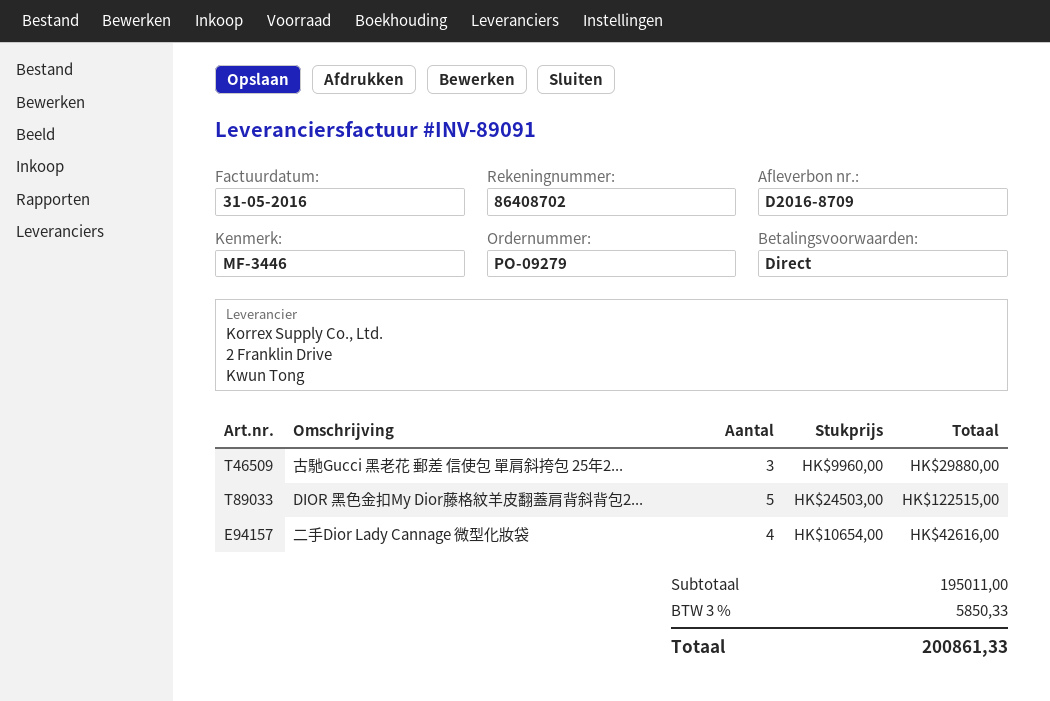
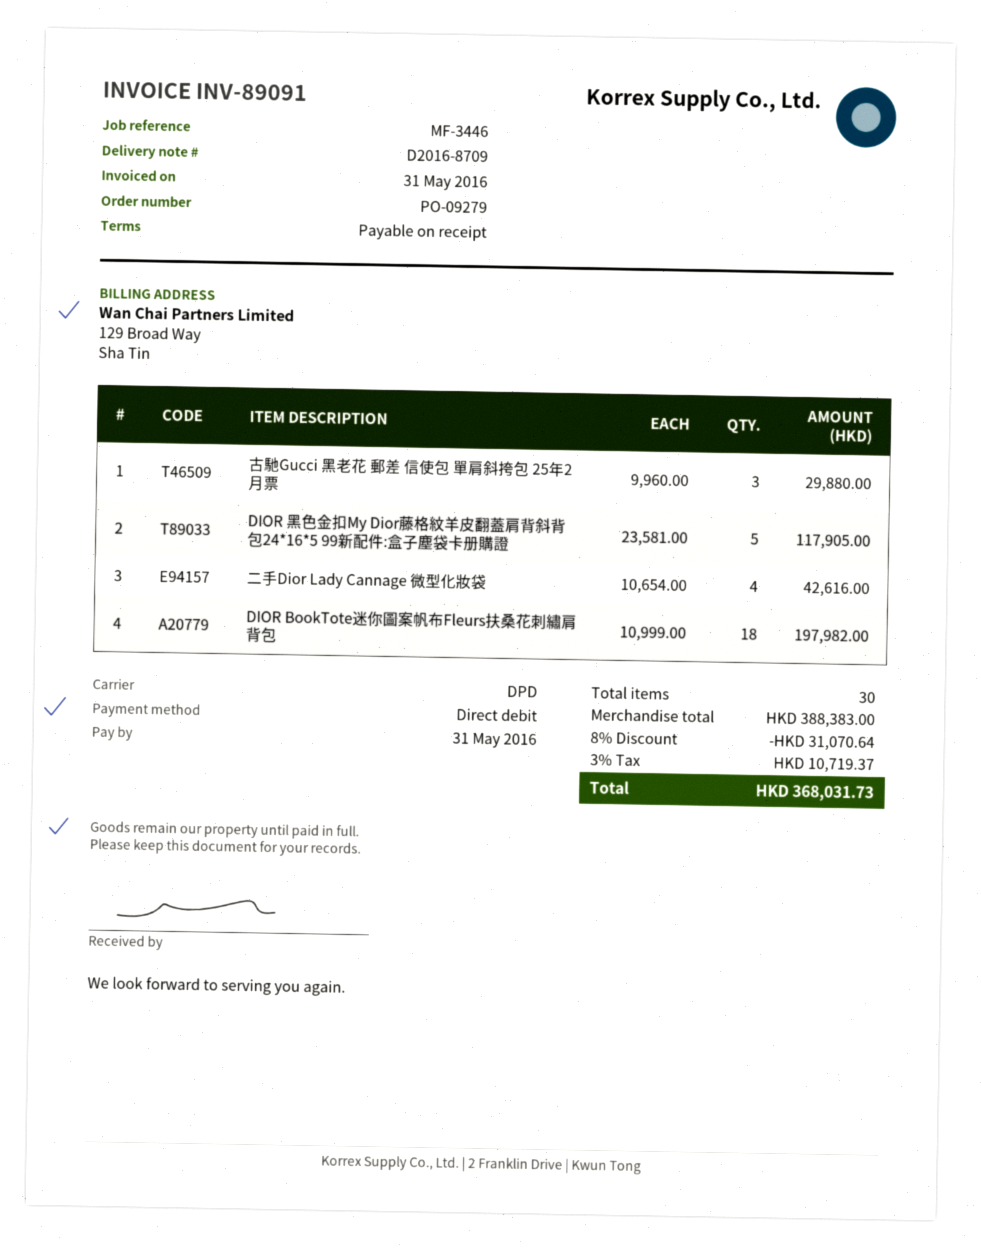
DIOR 黑色金扣My Dior藤格紋羊皮翻蓋肩背斜背包2...: 5 x 24503.00 = 122515.00 -> 5 x 23581.00 = 117905.00
DIOR BookTote迷你圖案帆布Fleurs扶桑花刺繡肩背包: none -> 18 x 10999.00 = 197982.00
subtotal: 195011.00 -> 388383.00
discount: none -> 8% = 31070.64
tax: 3% = 5850.33 -> 3% = 10719.37
total: 200861.33 -> 368031.73

